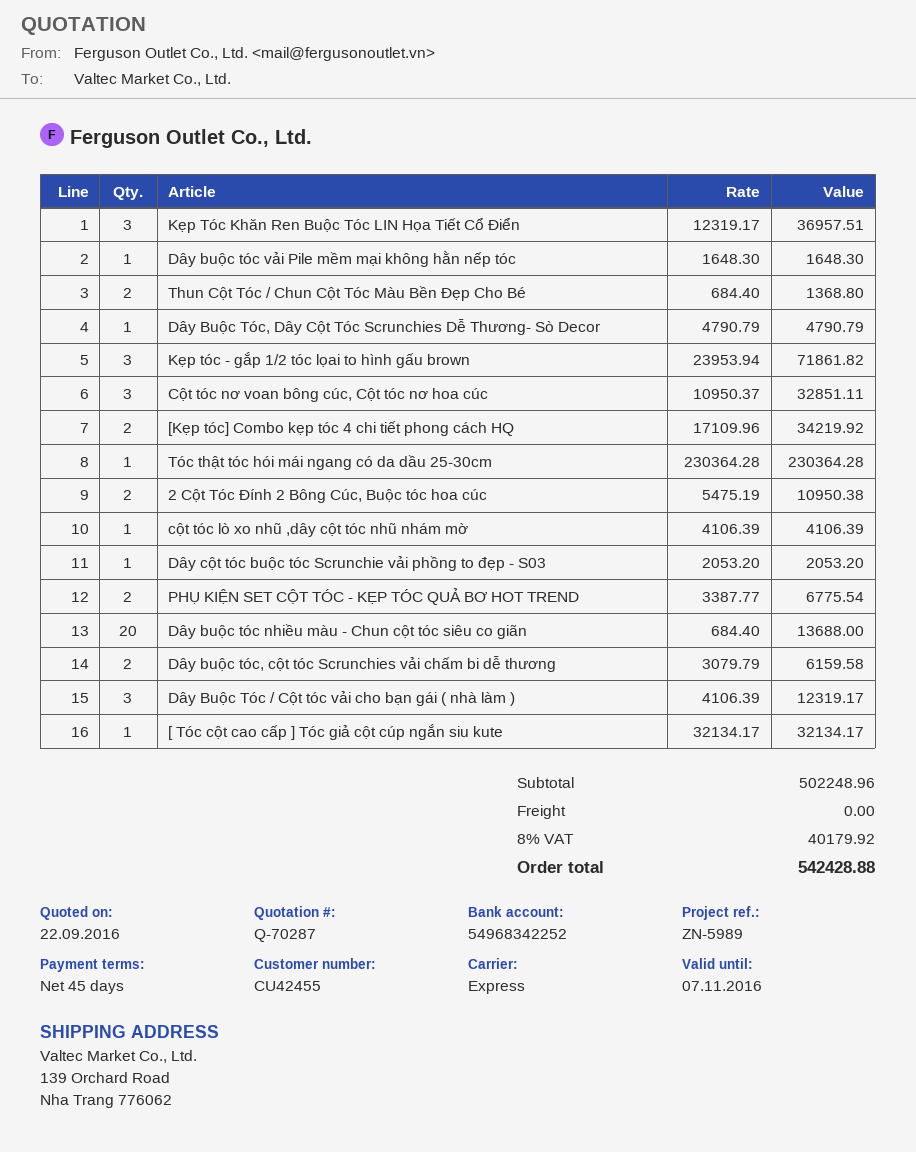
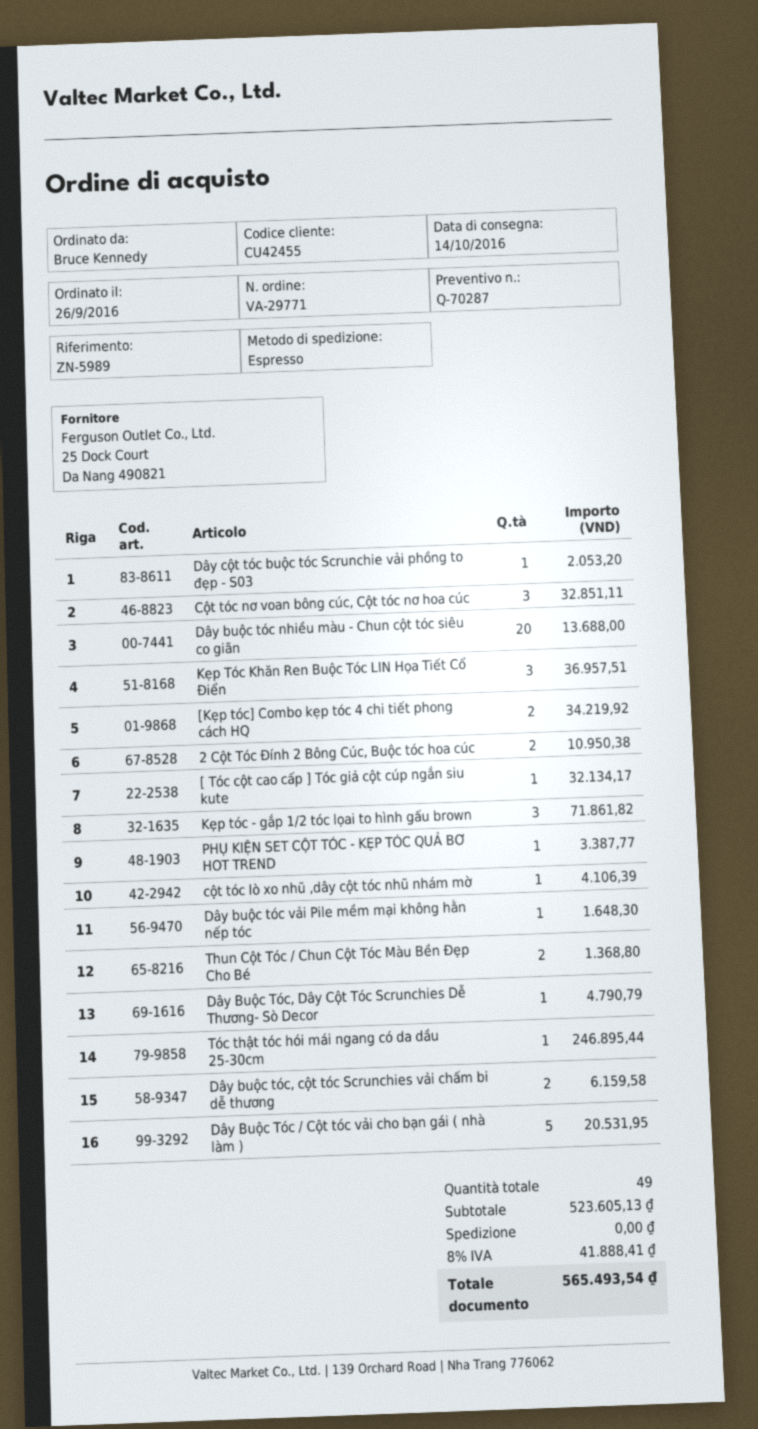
Tóc thật tóc hói mái ngang có da dầu 25-30cm: 1 for 230364.28 -> 1 for 246895.44
PHỤ KIỆN SET CỘT TÓC - KẸP TÓC QUẢ BƠ HOT TREND: 2 for 6775.54 -> 1 for 3387.77
Dây Buộc Tóc / Cột tóc vải cho bạn gái ( nhà làm ): 3 for 12319.17 -> 5 for 20531.95
subtotal: 502248.96 -> 523605.13
tax: 8% = 40179.92 -> 8% = 41888.41
total: 542428.88 -> 565493.54

